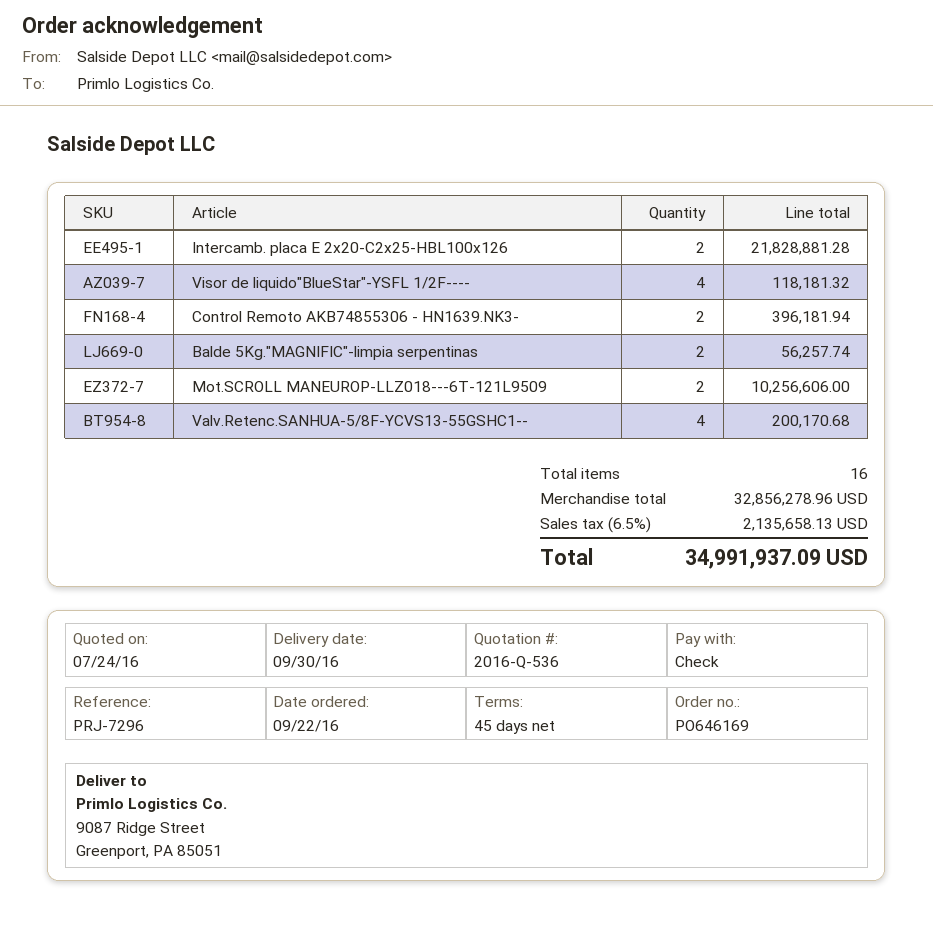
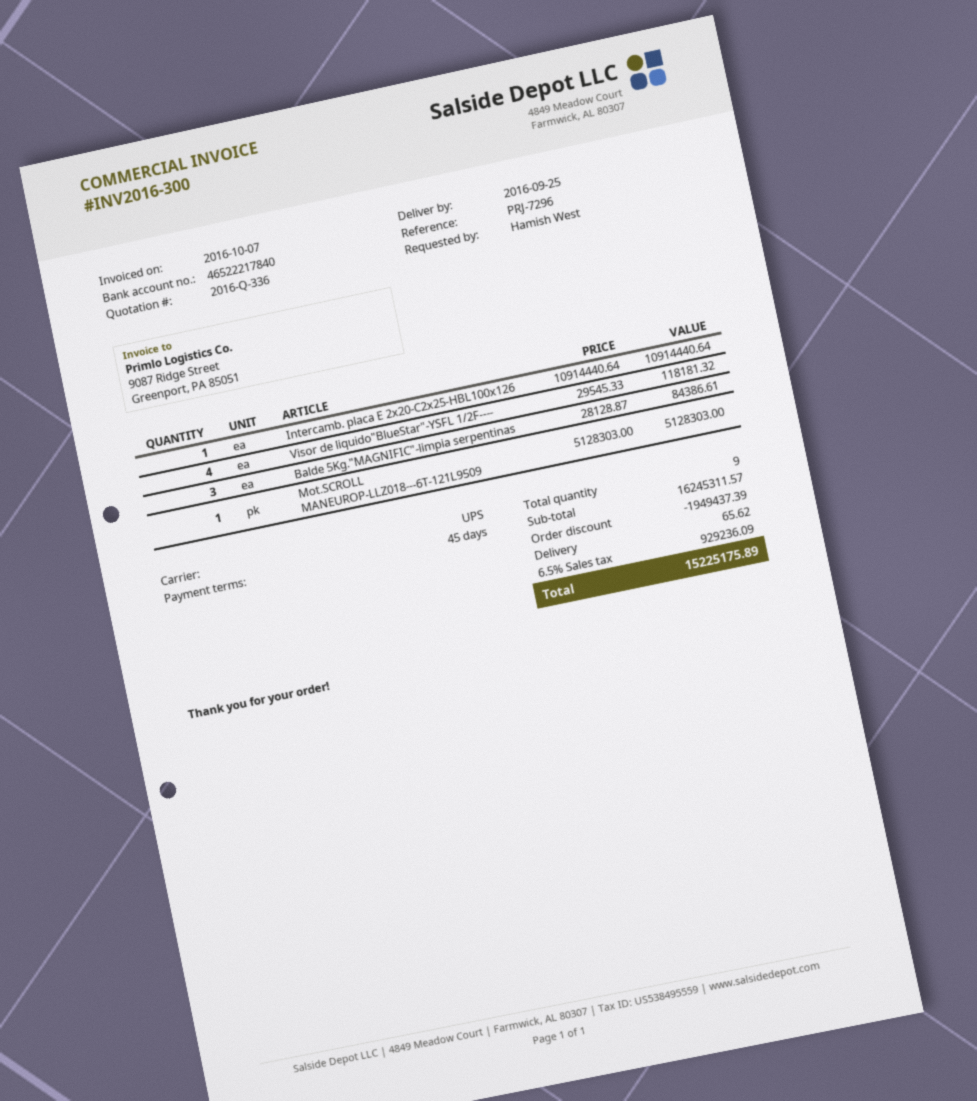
quote number: 2016-Q-536 -> 2016-Q-336
delivery date: 2016-09-30 -> 2016-09-25
Intercamb. placa E 2x20-C2x25-HBL100x126: 2 for 21828881.28 -> 1 for 10914440.64
Control Remoto AKB74855306 - HN1639.NK3-: 2 for 396181.94 -> none
Balde 5Kg."MAGNIFIC"-limpia serpentinas: 2 for 56257.74 -> 3 for 84386.61
Mot.SCROLL MANEUROP-LLZ018---6T-121L9509: 2 for 10256606.00 -> 1 for 5128303.00
Valv.Retenc.SANHUA-5/8F-YCVS13-55GSHC1--: 4 for 200170.68 -> none
total quantity: 16 -> 9
subtotal: 32856278.96 -> 16245311.57
discount: none -> 1949437.39
shipping: none -> 65.62
tax: 6.5% = 2135658.13 -> 6.5% = 929236.09
total: 34991937.09 -> 15225175.89

